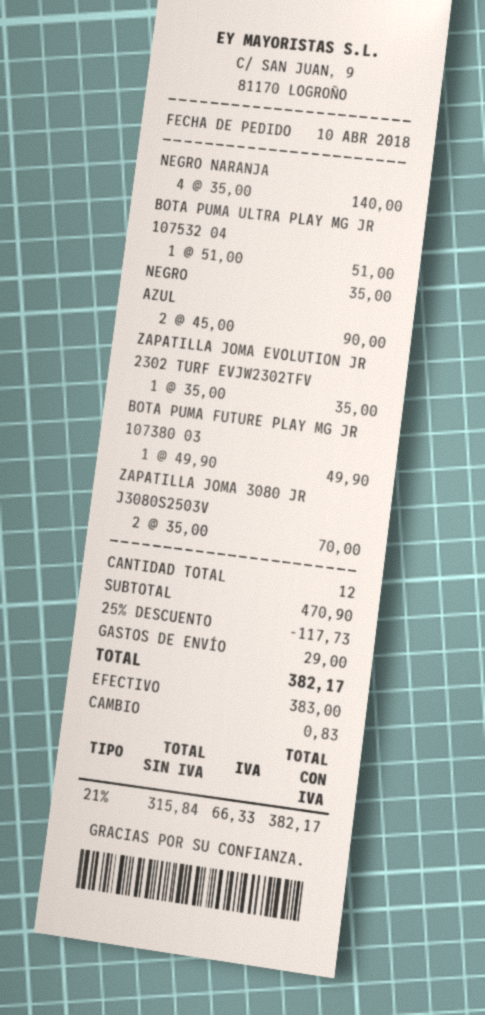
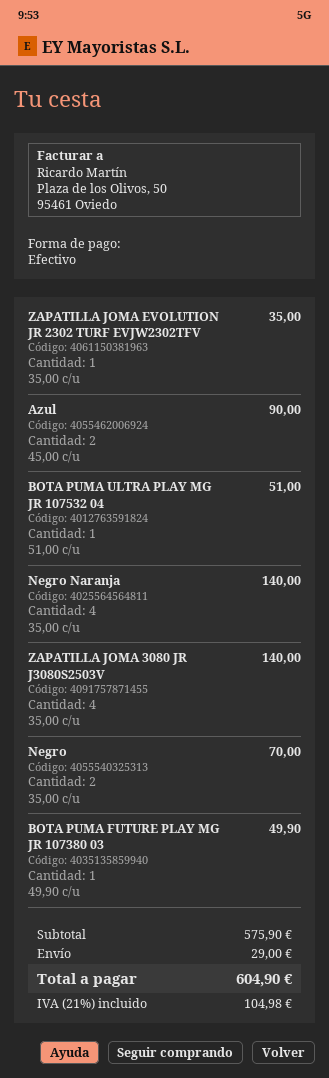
NEGRO: 1 x 35.00 = 35.00 -> 2 x 35.00 = 70.00
ZAPATILLA JOMA 3080 JR J3080S2503V: 2 x 35.00 = 70.00 -> 4 x 35.00 = 140.00
subtotal: 470.90 -> 575.90
discount: 25% = 117.73 -> none
tax: 21% = 66.33 -> 21% = 104.98
total: 382.17 -> 604.90

